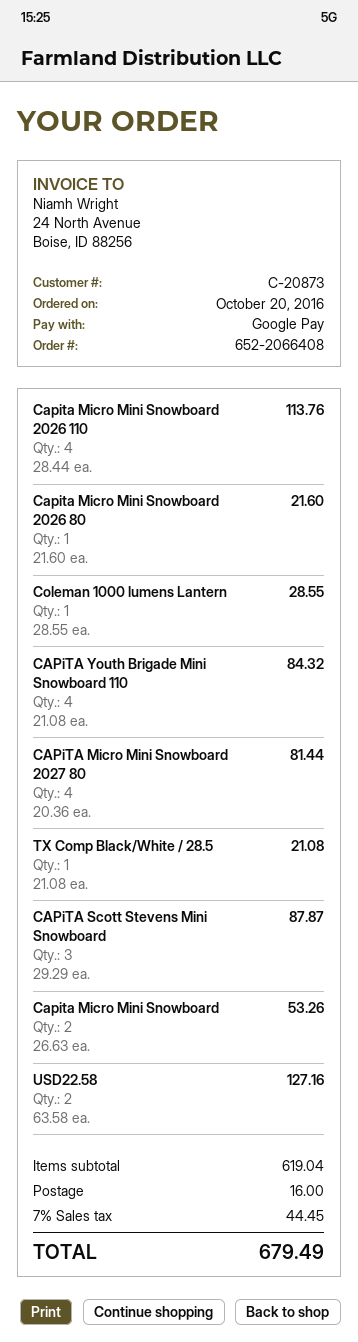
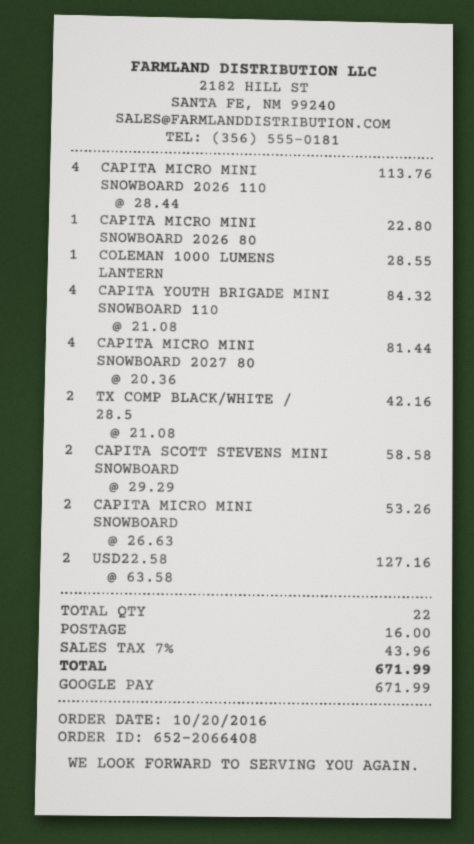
Capita Micro Mini Snowboard 2026 80: 1 x 21.60 = 21.60 -> 1 x 22.80 = 22.80
TX Comp Black/White / 28.5: 1 x 21.08 = 21.08 -> 2 x 21.08 = 42.16
CAPiTA Scott Stevens Mini Snowboard: 3 x 29.29 = 87.87 -> 2 x 29.29 = 58.58
tax: 7% = 44.45 -> 7% = 43.96
total: 679.49 -> 671.99

